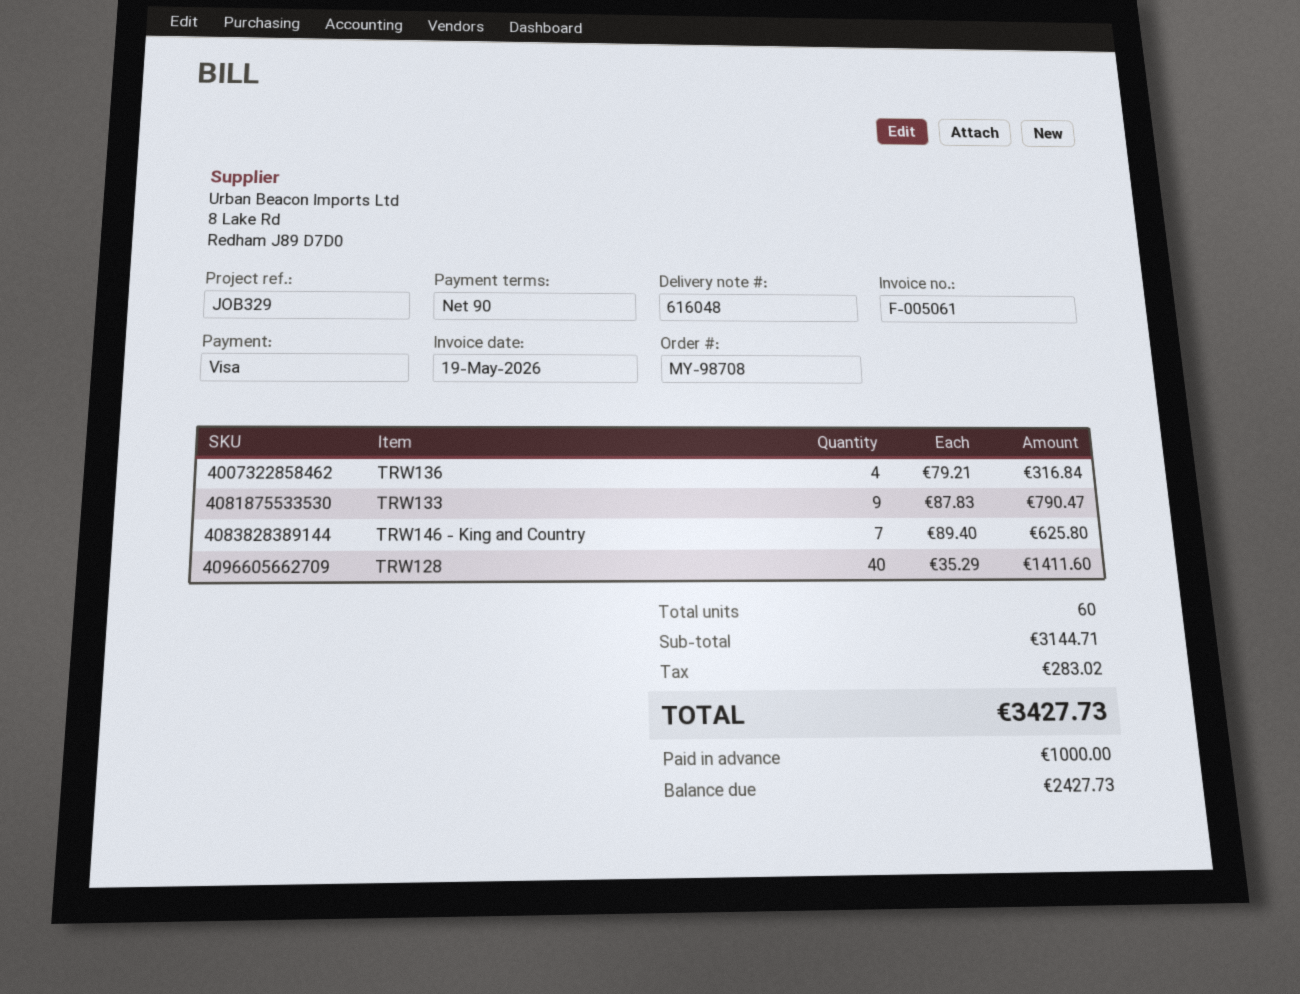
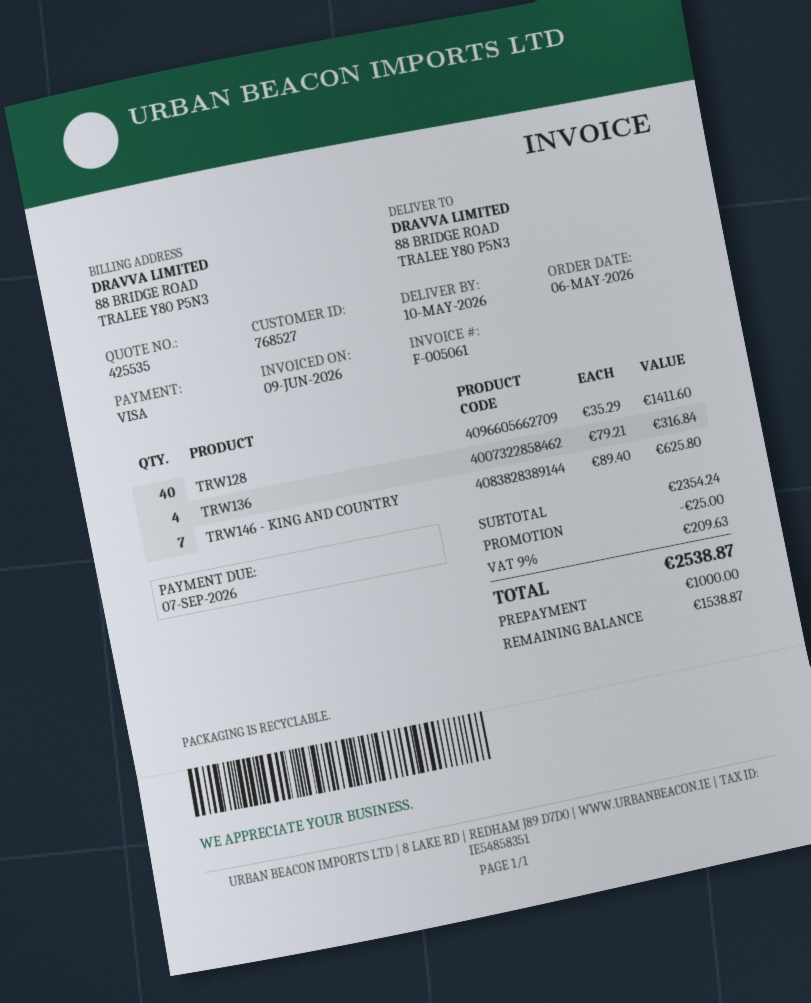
invoice date: 2026-05-19 -> 2026-06-09
TRW133: 9 x 87.83 = 790.47 -> none
subtotal: 3144.71 -> 2354.24
discount: none -> 25.00
tax: 283.02 -> 209.63
total: 3427.73 -> 2538.87
balance: 2427.73 -> 1538.87

